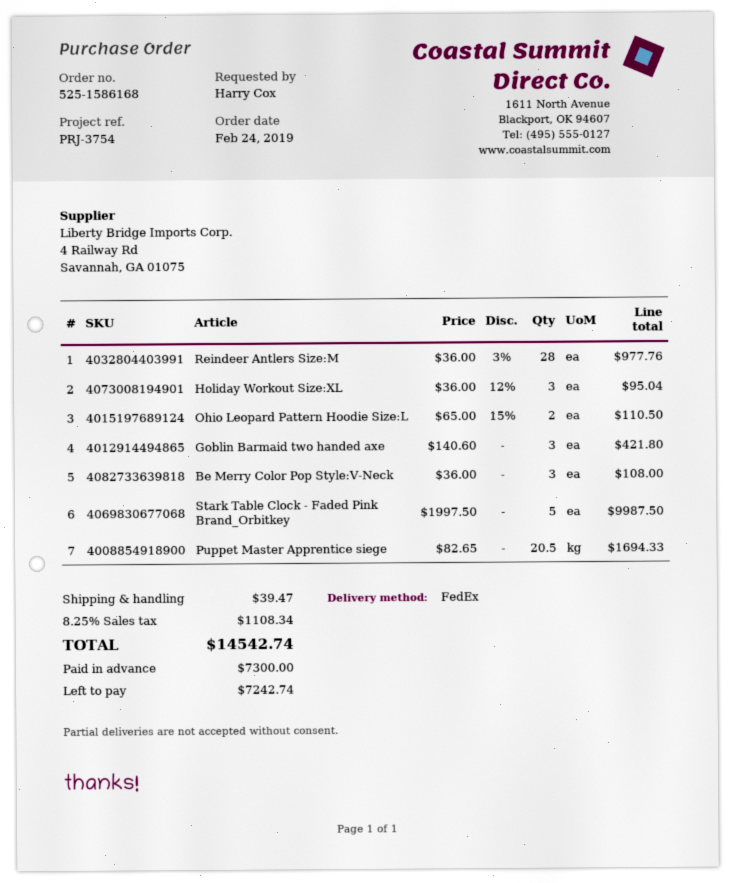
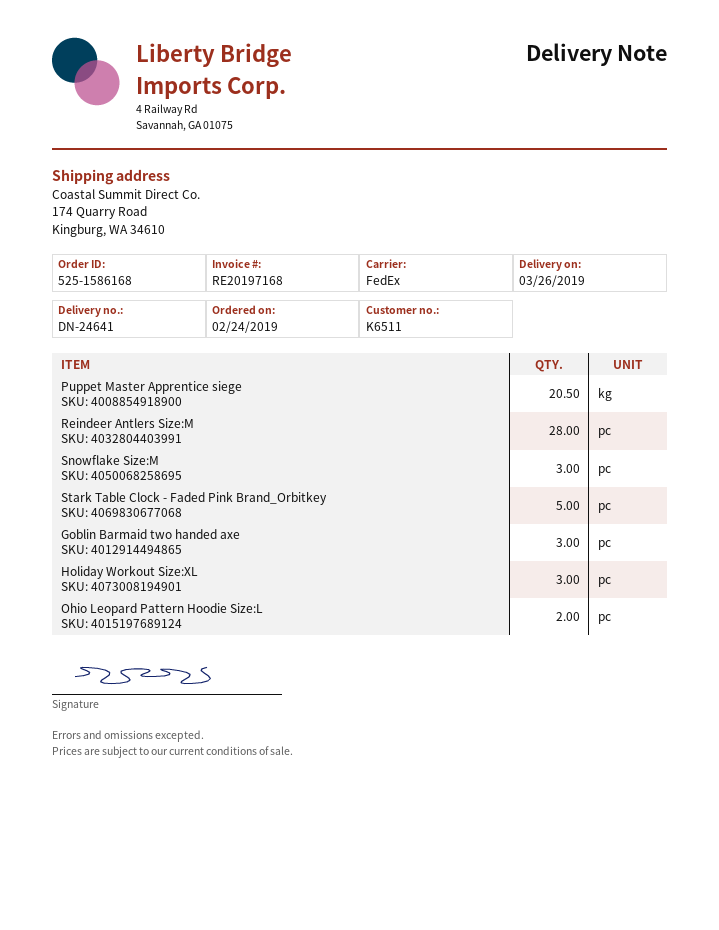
Be Merry Color Pop Style:V-Neck: 3 -> none
Snowflake Size:M: none -> 3

